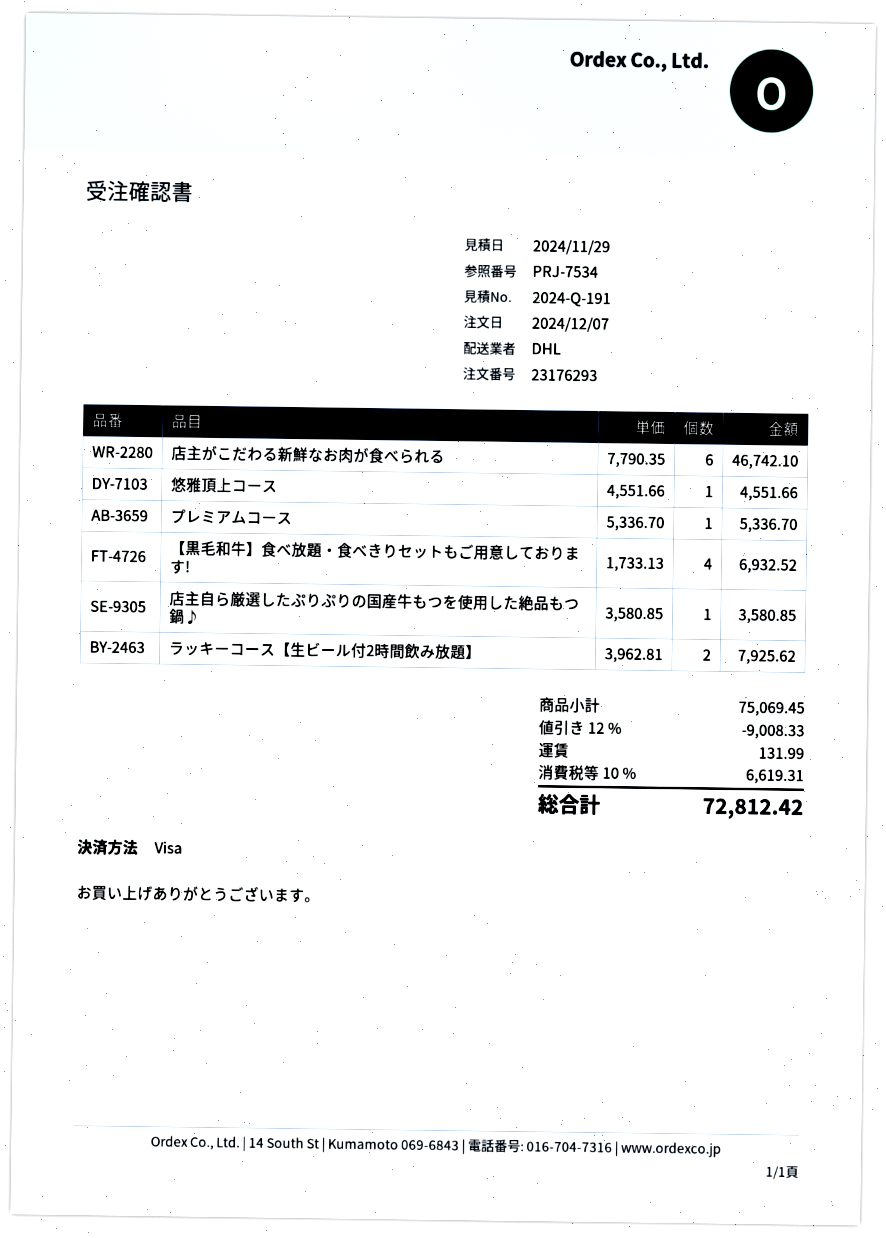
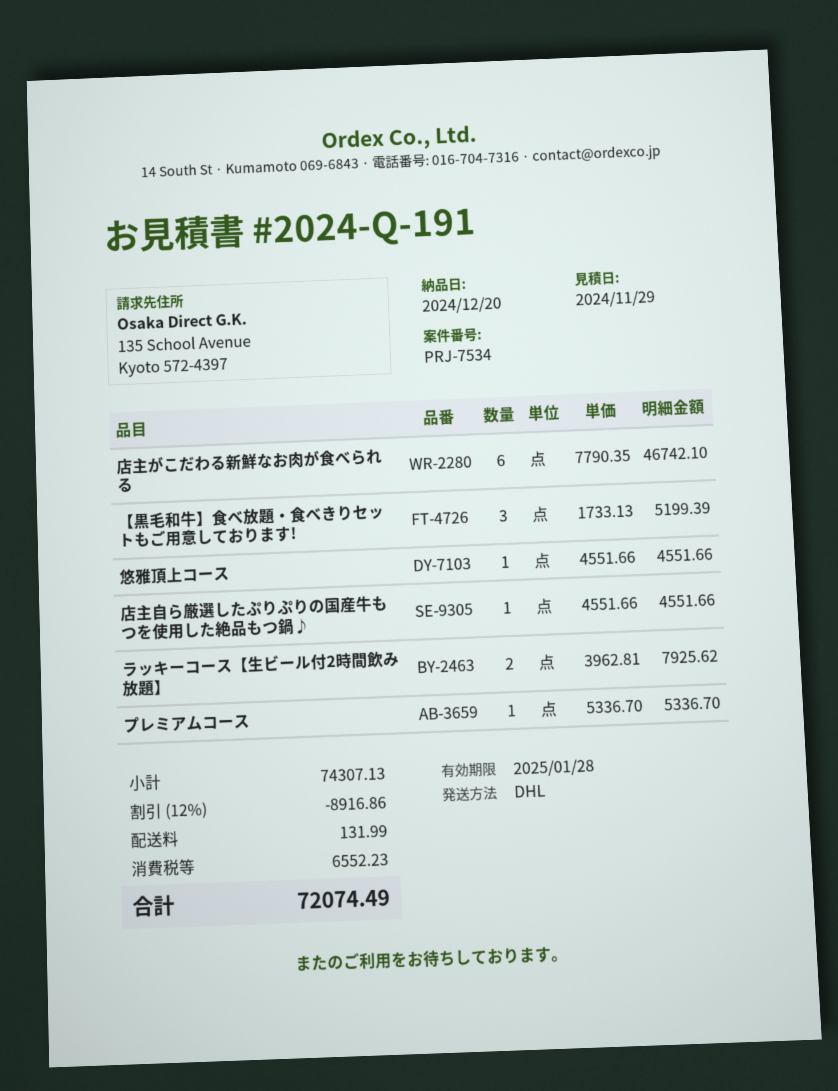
【黒毛和牛】食べ放題・食べきりセットもご用意しております!: 4 x 1733.13 = 6932.52 -> 3 x 1733.13 = 5199.39
店主自ら厳選したぷりぷりの国産牛もつを使用した絶品もつ鍋♪: 1 x 3580.85 = 3580.85 -> 1 x 4551.66 = 4551.66
subtotal: 75069.45 -> 74307.13
discount: 12% = 9008.33 -> 12% = 8916.86
tax: 6619.31 -> 6552.23
total: 72812.42 -> 72074.49

